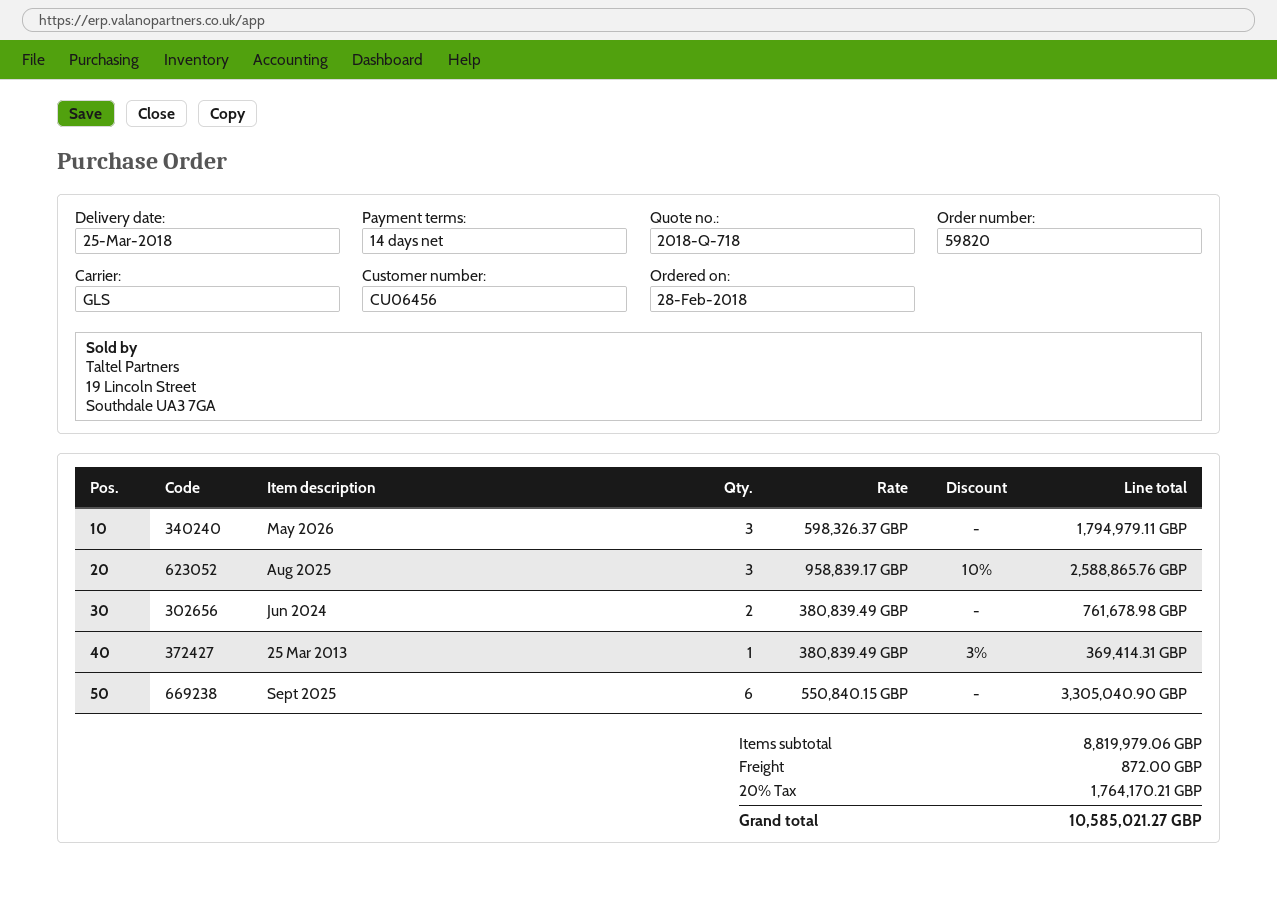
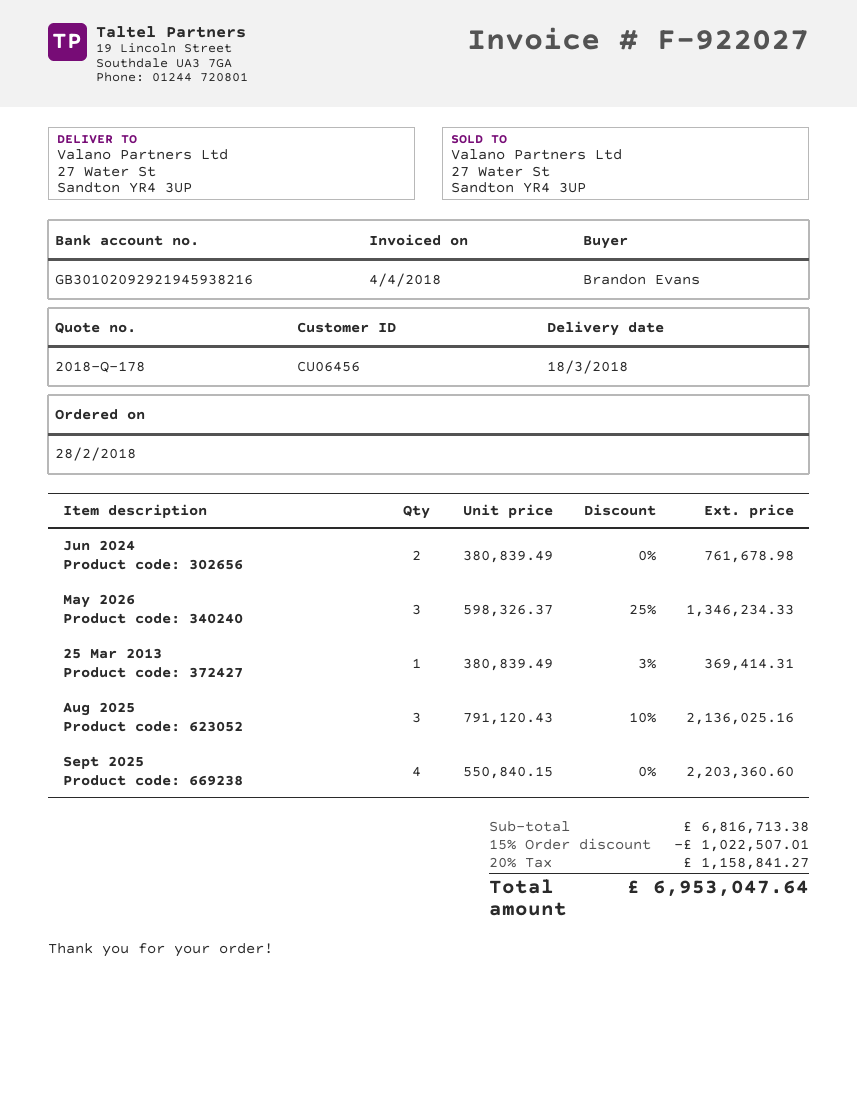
quote number: 2018-Q-718 -> 2018-Q-178
delivery date: 2018-03-25 -> 2018-03-18
May 2026: 3 x 598326.37 = 1794979.11 -> 3 x 598326.37 - 25% = 1346234.33
Aug 2025: 3 x 958839.17 - 10% = 2588865.76 -> 3 x 791120.43 - 10% = 2136025.16
Sept 2025: 6 x 550840.15 = 3305040.90 -> 4 x 550840.15 = 2203360.60
subtotal: 8819979.06 -> 6816713.38
discount: none -> 15% = 1022507.01
shipping: 872.00 -> none
tax: 20% = 1764170.21 -> 20% = 1158841.27
total: 10585021.27 -> 6953047.64

